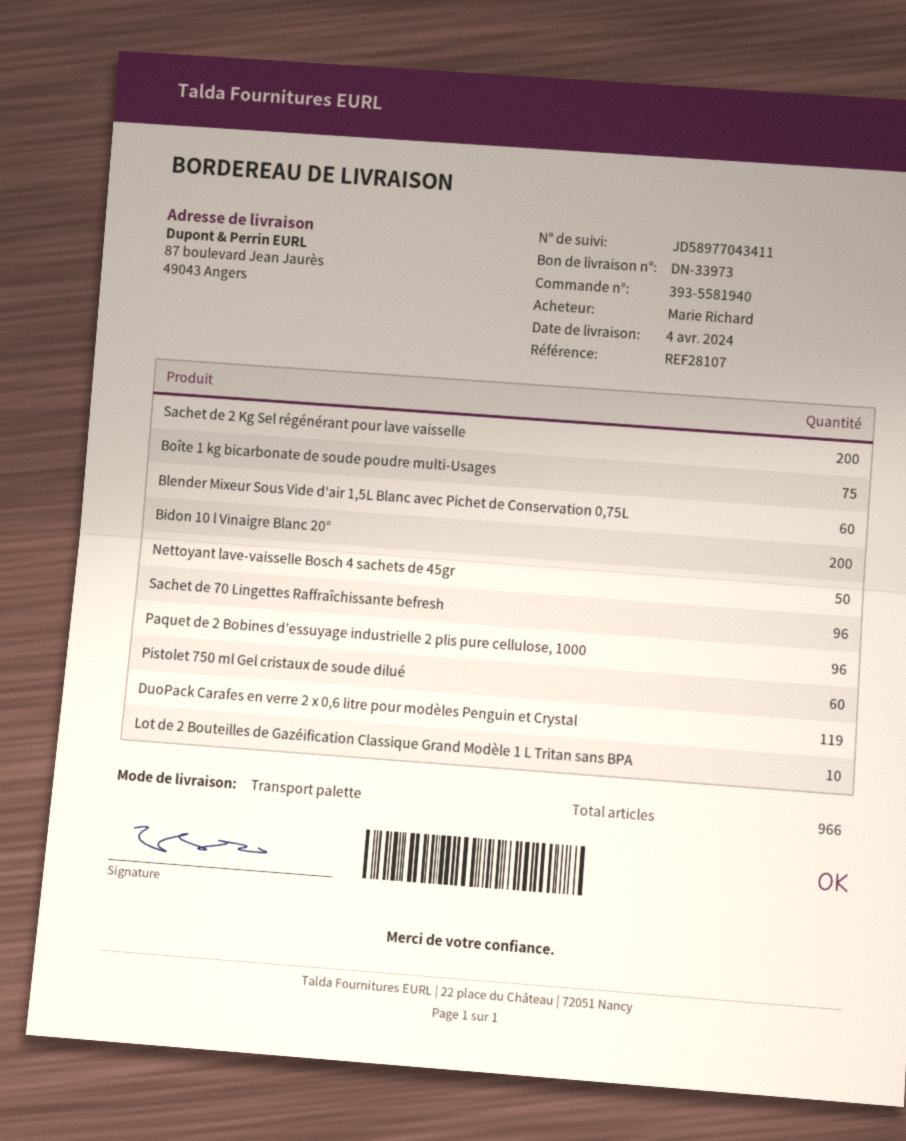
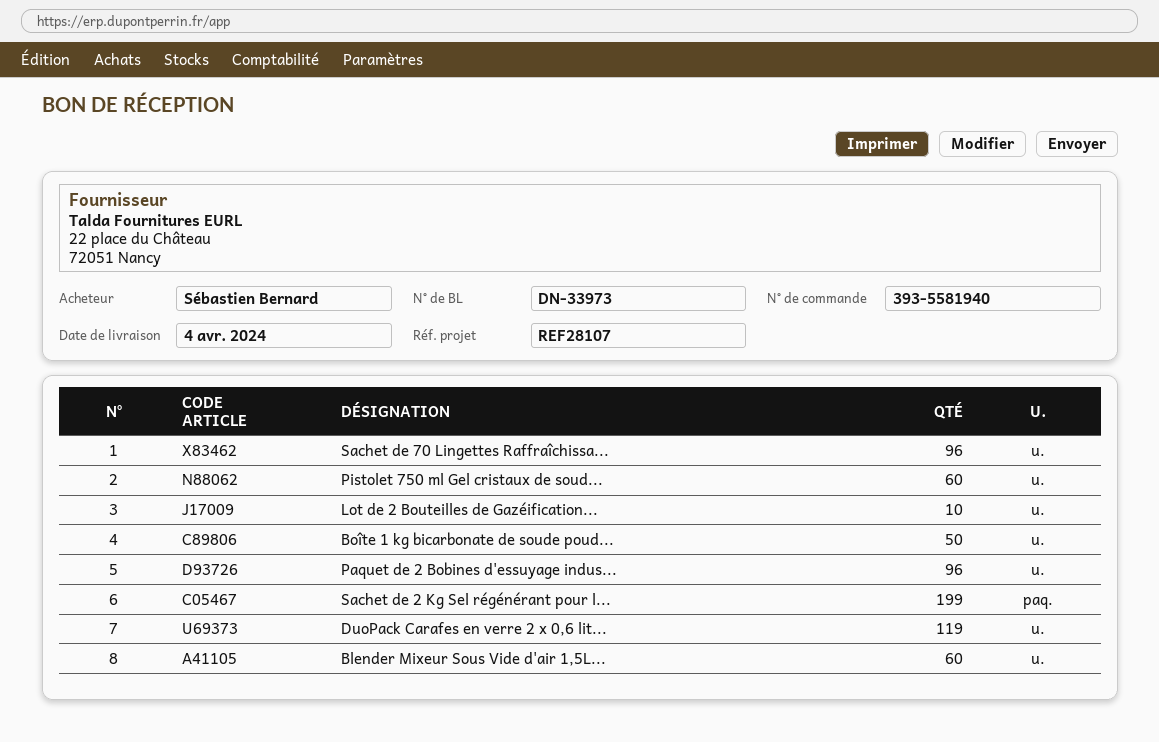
ordered by: Marie Richard -> Sébastien Bernard
Sachet de 2 Kg Sel régénérant pour lave vaisselle: 200 -> 199
Boîte 1 kg bicarbonate de soude poudre multi-Usages: 75 -> 50
Bidon 10 l Vinaigre Blanc 20°: 200 -> none
Nettoyant lave-vaisselle Bosch 4 sachets de 45gr: 50 -> none

